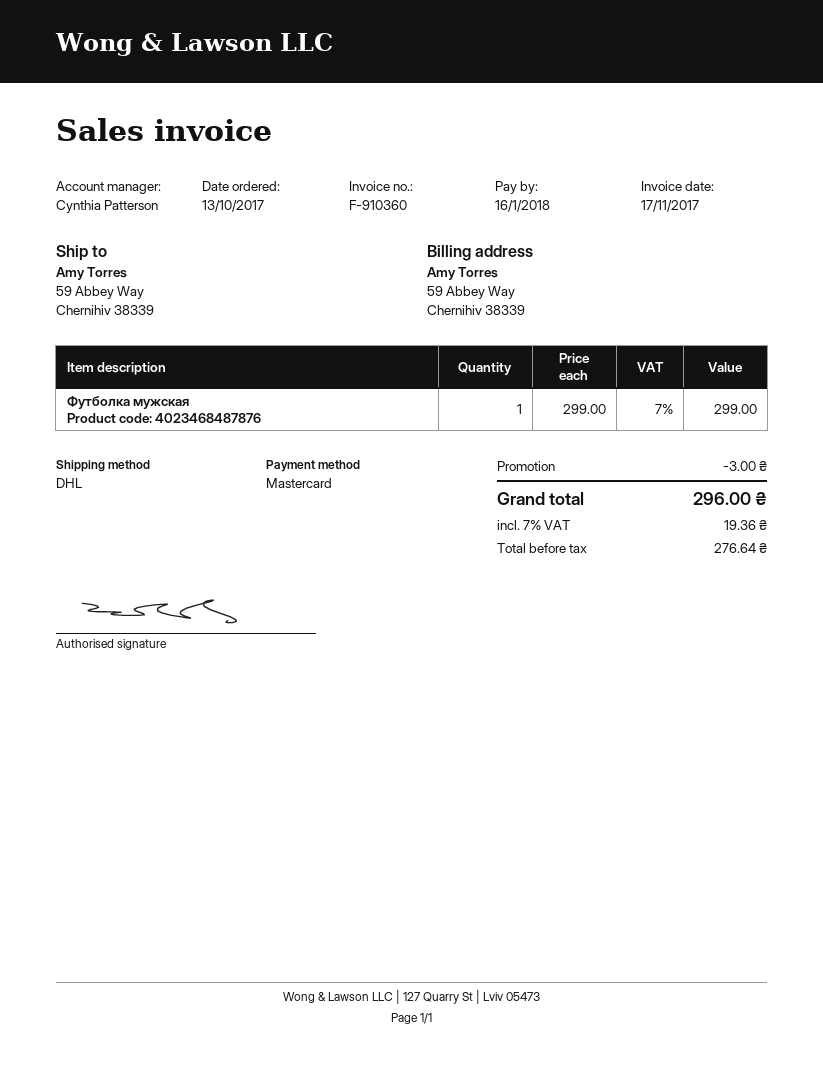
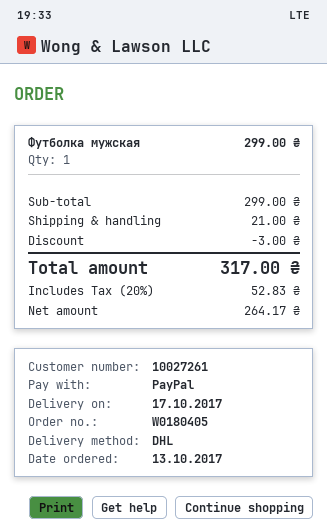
payment method: Mastercard -> PayPal
shipping: none -> 21.00
net: 276.64 -> 264.17
tax: 7% = 19.36 -> 20% = 52.83
total: 296.00 -> 317.00

